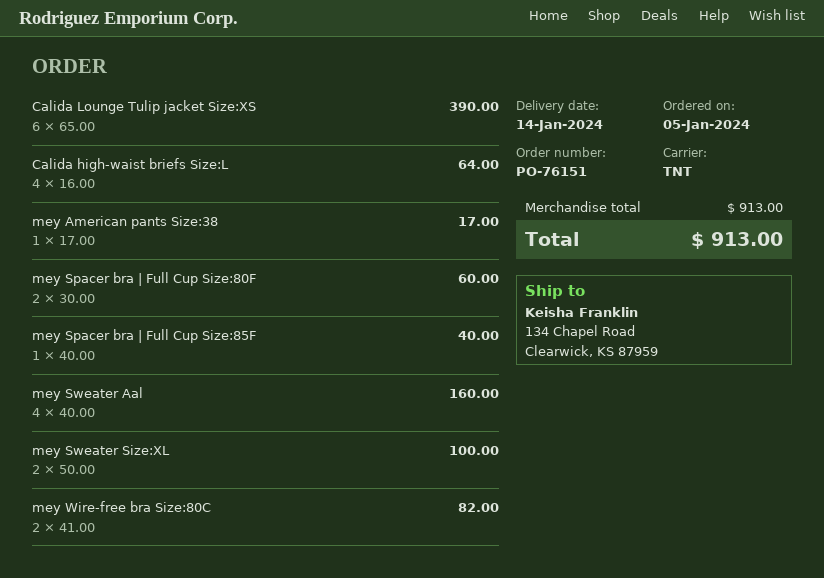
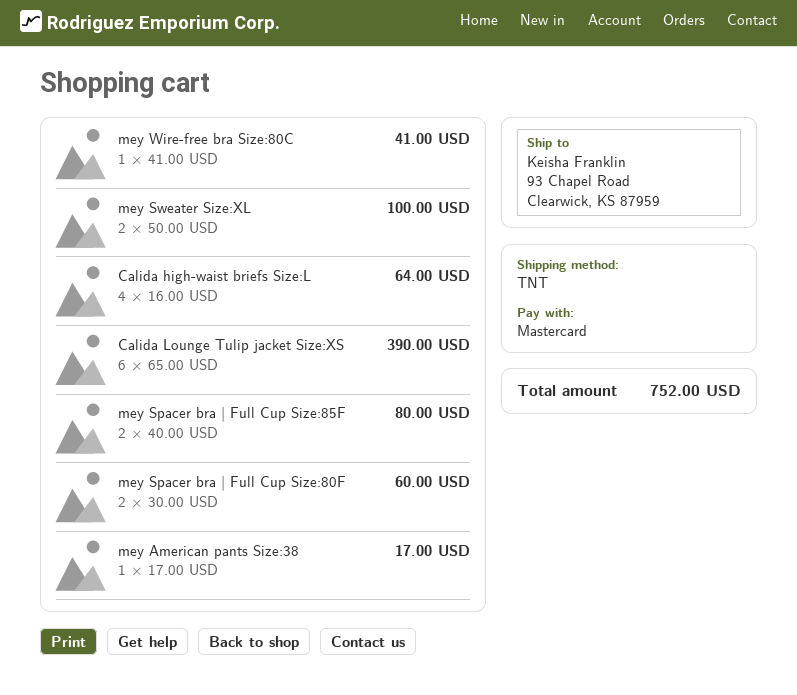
ship to: 134 Chapel Road, Clearwick, KS 87959 -> 93 Chapel Road, Clearwick, KS 87959
mey Spacer bra | Full Cup Size:85F: 1 x 40.00 = 40.00 -> 2 x 40.00 = 80.00
mey Sweater Aal: 4 x 40.00 = 160.00 -> none
mey Wire-free bra Size:80C: 2 x 41.00 = 82.00 -> 1 x 41.00 = 41.00
total: 913.00 -> 752.00

